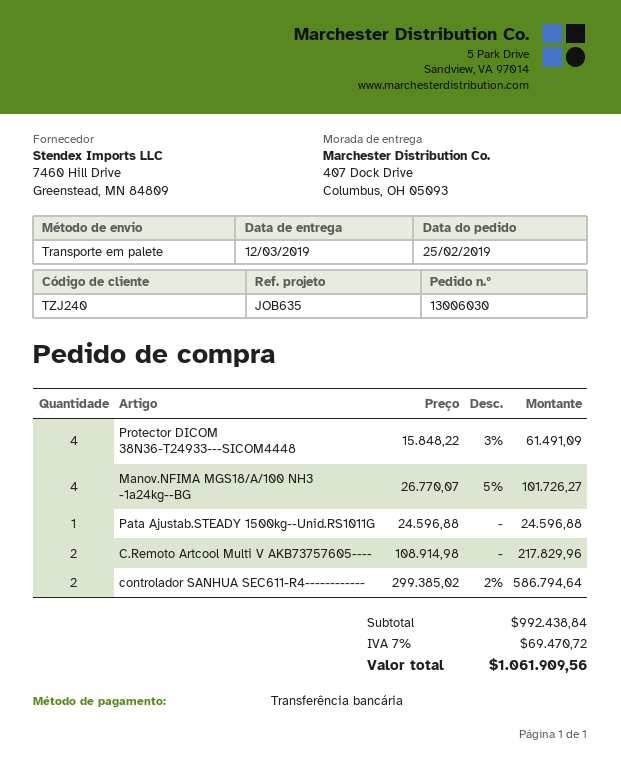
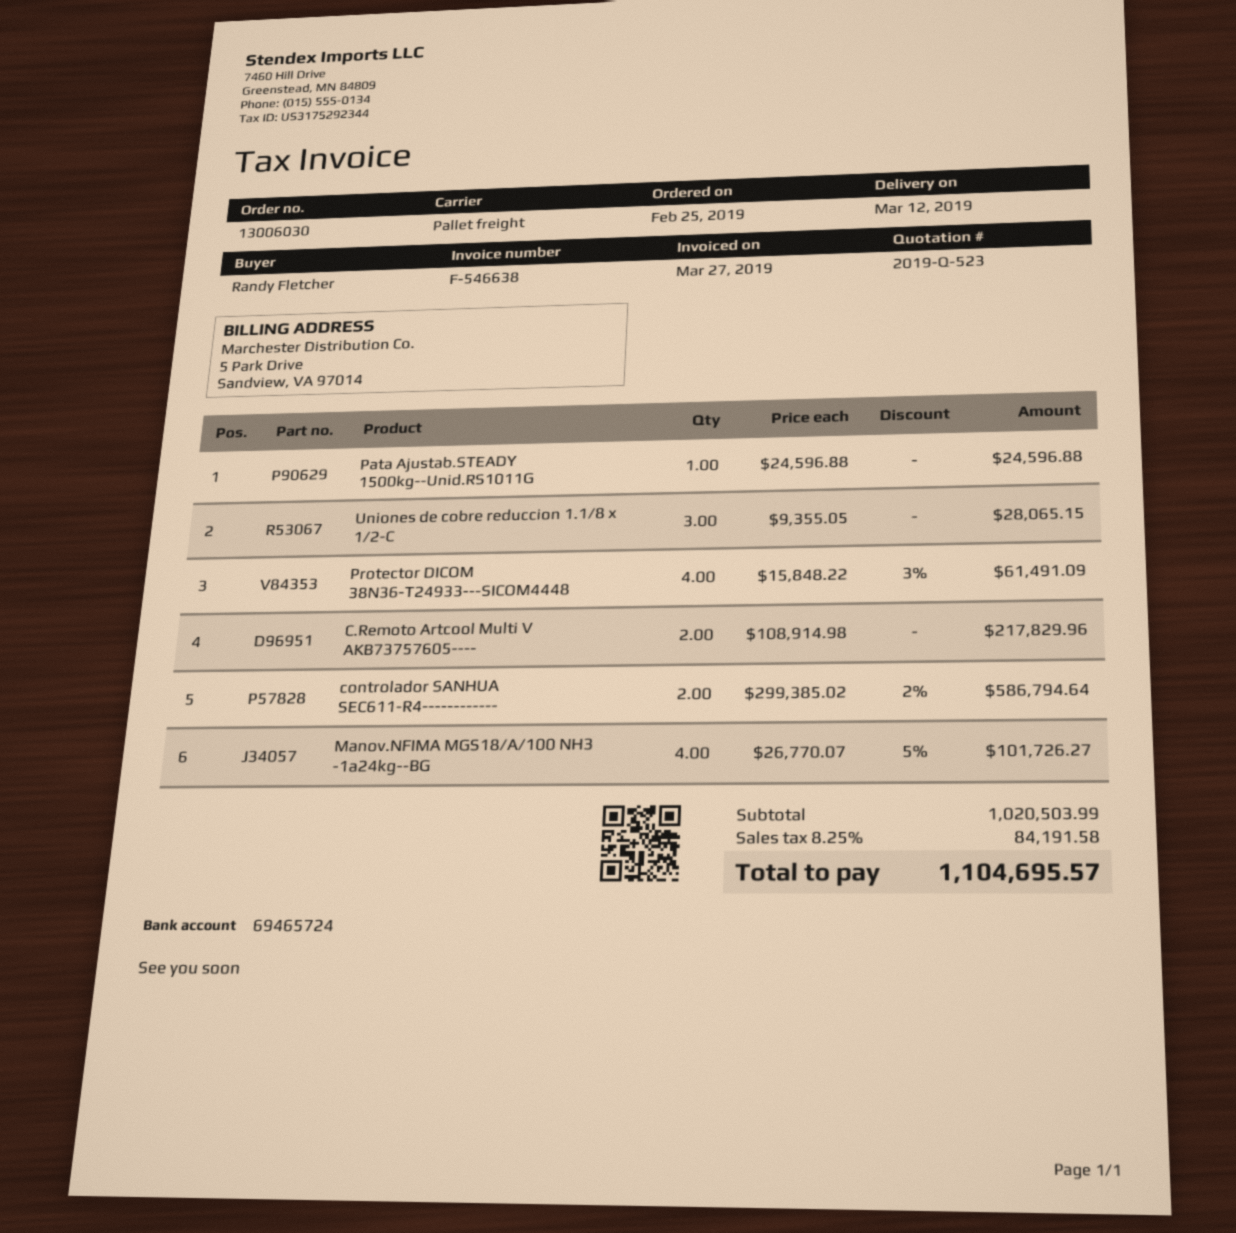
Uniones de cobre reduccion 1.1/8 x 1/2-C: none -> 3 x 9355.05 = 28065.15
subtotal: 992438.84 -> 1020503.99
tax: 7% = 69470.72 -> 8.25% = 84191.58
total: 1061909.56 -> 1104695.57

